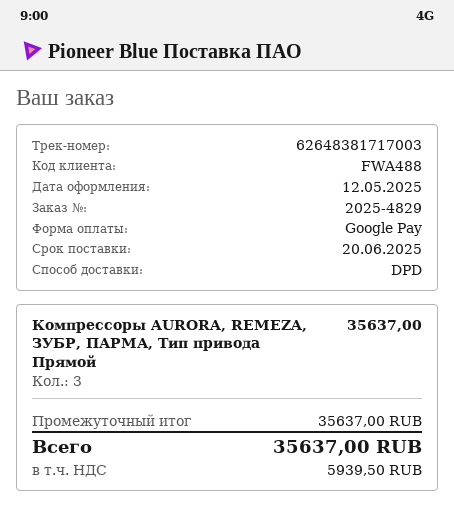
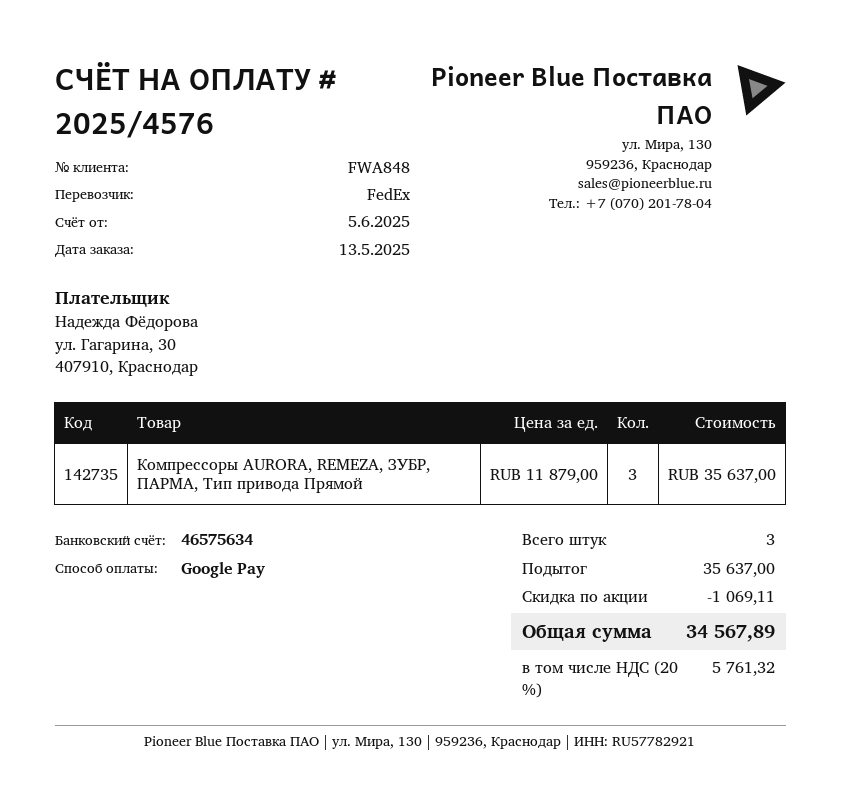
order date: 2025-05-12 -> 2025-05-13
customer number: FWA488 -> FWA848
shipping method: DPD -> FedEx
discount: none -> 1069.11
tax: 5939.50 -> 5761.32
total: 35637.00 -> 34567.89

